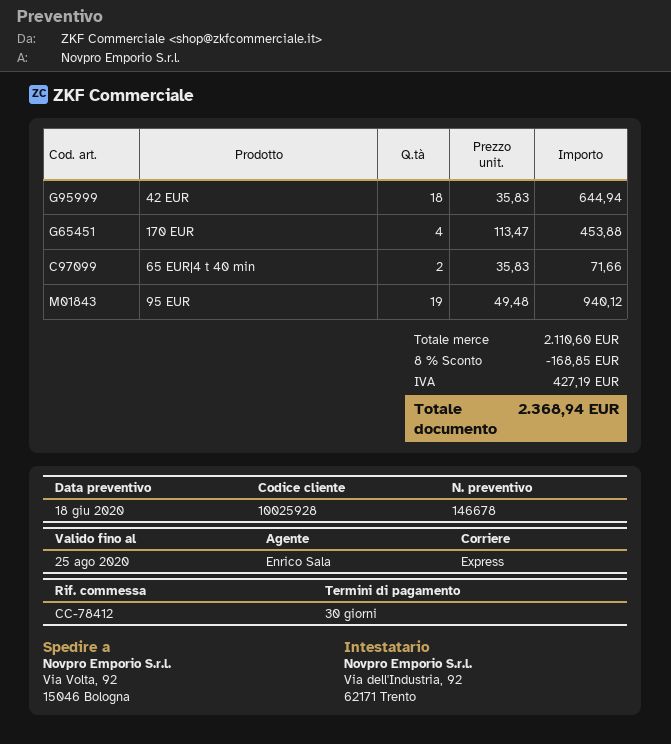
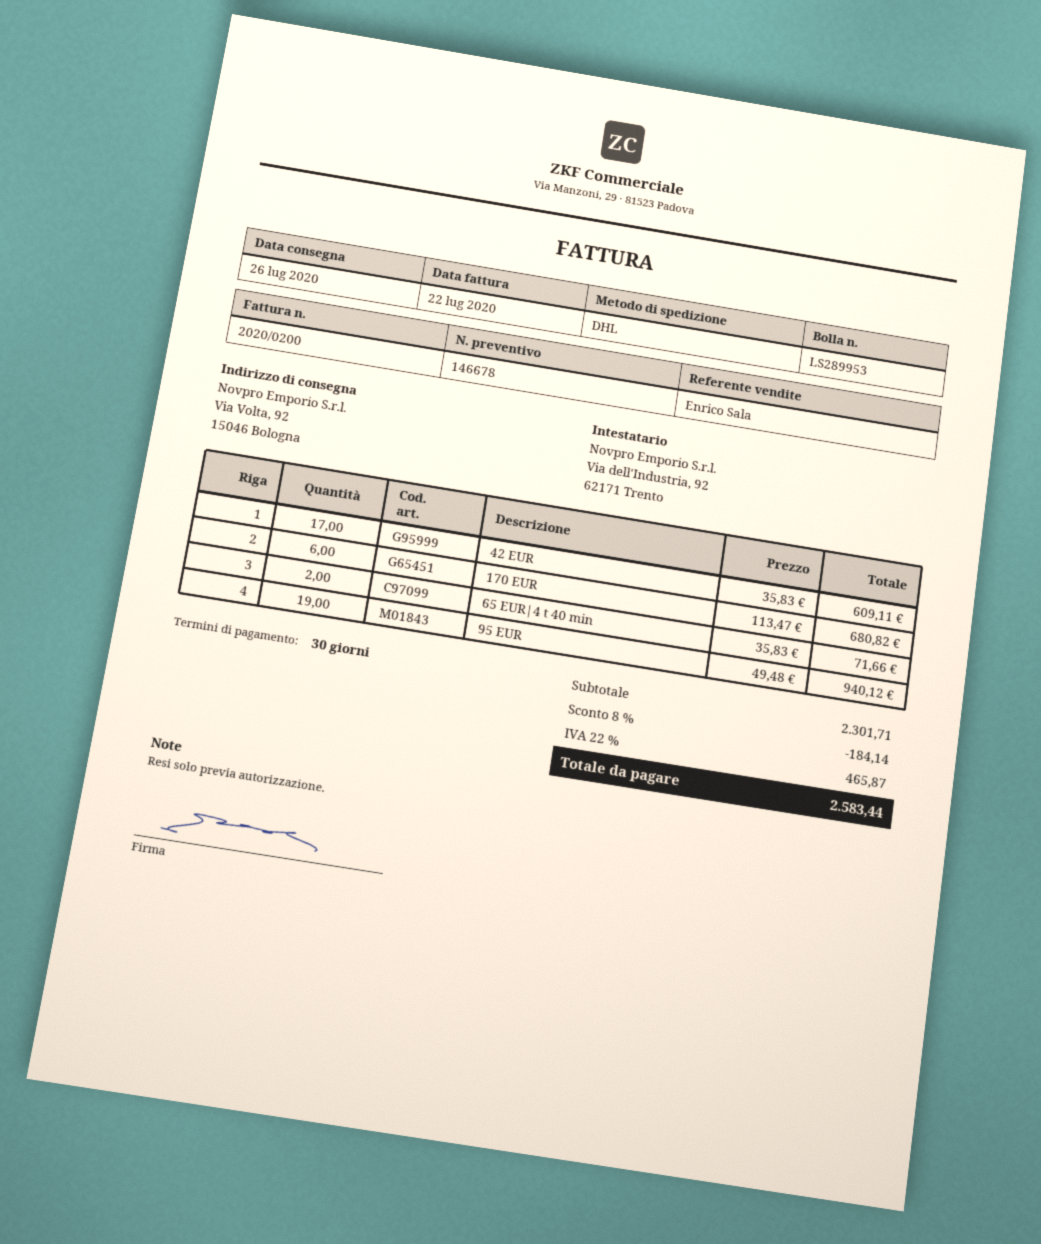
shipping method: express -> DHL
42 EUR: 18 x 35.83 = 644.94 -> 17 x 35.83 = 609.11
170 EUR: 4 x 113.47 = 453.88 -> 6 x 113.47 = 680.82
subtotal: 2110.60 -> 2301.71
discount: 8% = 168.85 -> 8% = 184.14
tax: 427.19 -> 465.87
total: 2368.94 -> 2583.44

